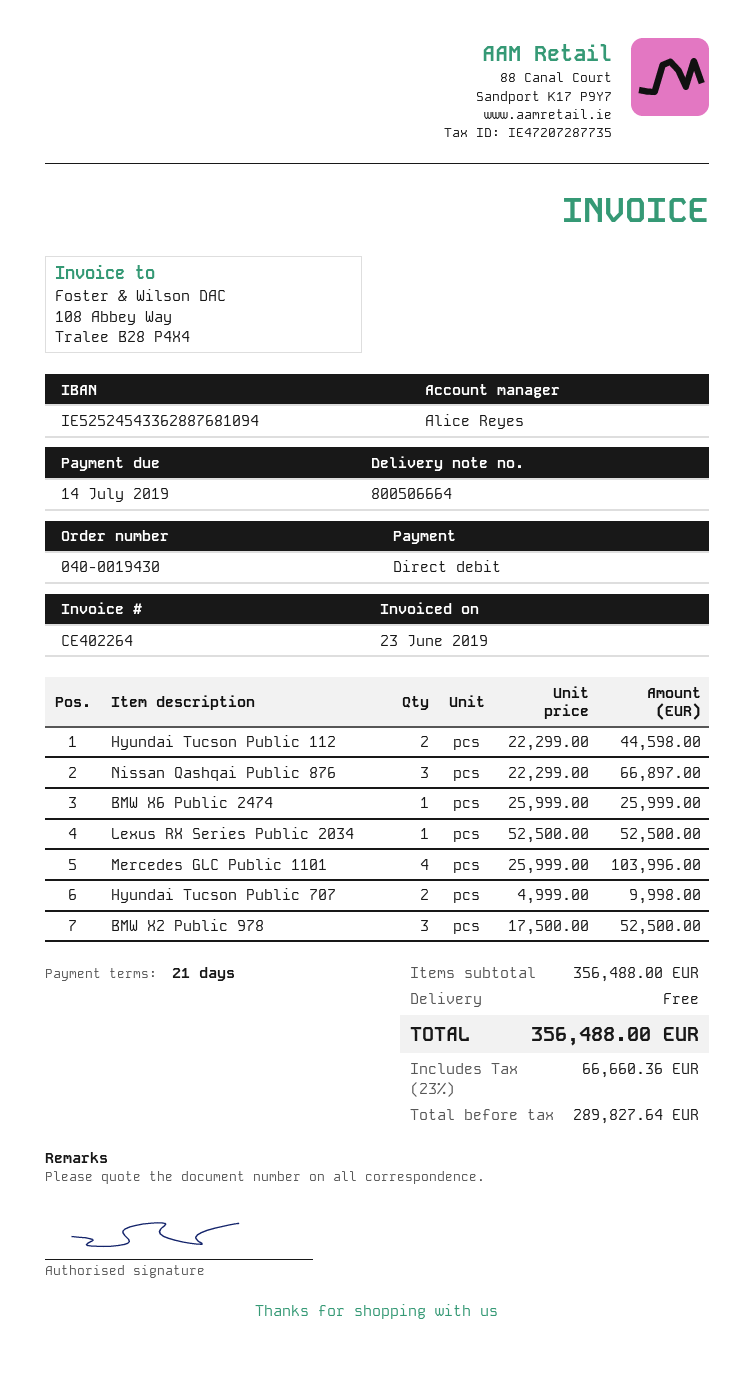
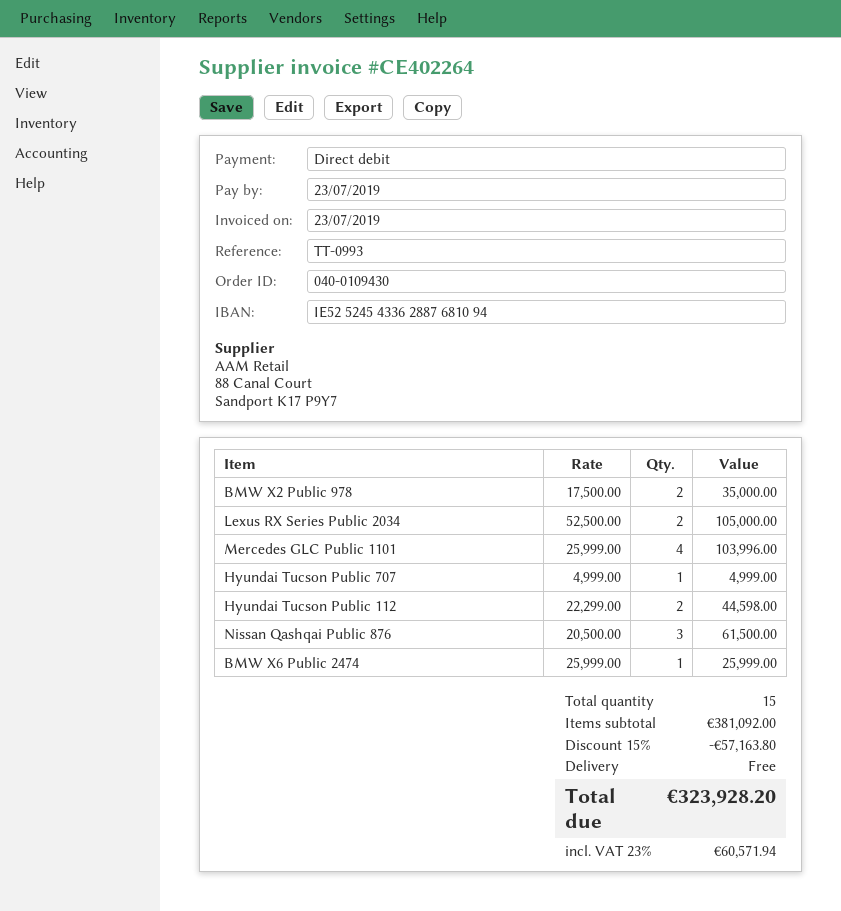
order number: 040-0019430 -> 040-0109430
invoice date: 2019-06-23 -> 2019-07-23
due date: 2019-07-14 -> 2019-07-23
Nissan Qashqai Public 876: 3 x 22299.00 = 66897.00 -> 3 x 20500.00 = 61500.00
Lexus RX Series Public 2034: 1 x 52500.00 = 52500.00 -> 2 x 52500.00 = 105000.00
Hyundai Tucson Public 707: 2 x 4999.00 = 9998.00 -> 1 x 4999.00 = 4999.00
BMW X2 Public 978: 3 x 17500.00 = 52500.00 -> 2 x 17500.00 = 35000.00
subtotal: 356488.00 -> 381092.00
discount: none -> 15% = 57163.80
tax: 23% = 66660.36 -> 23% = 60571.94
total: 356488.00 -> 323928.20

